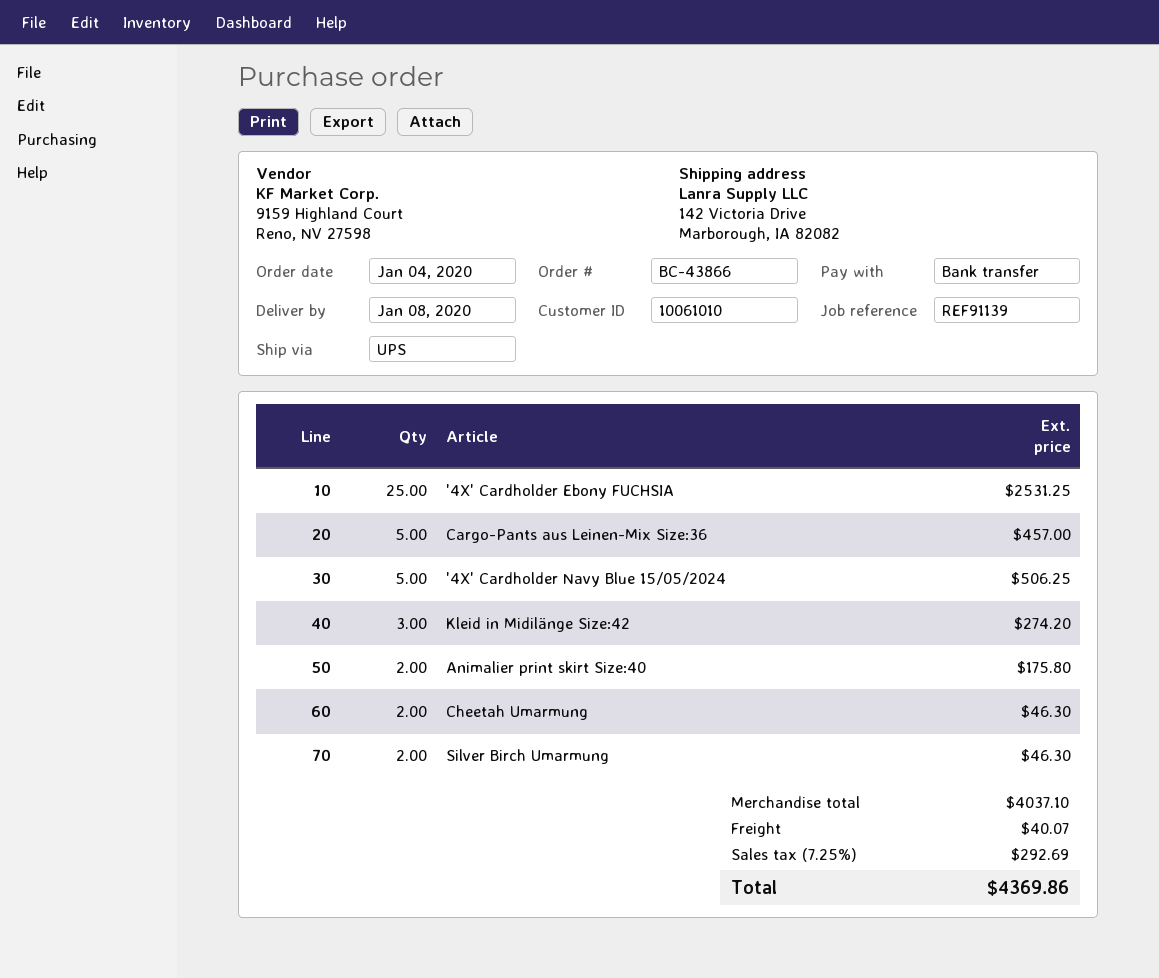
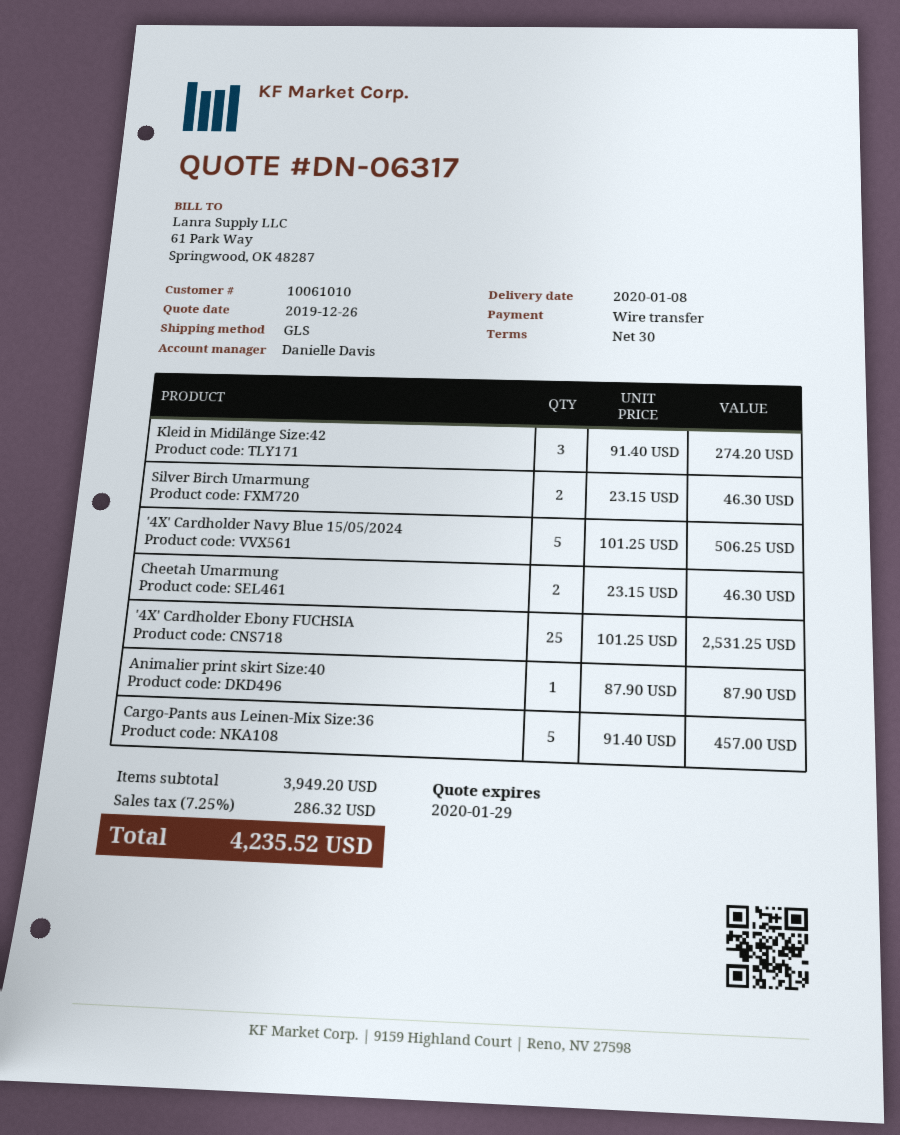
shipping method: UPS -> GLS
Animalier print skirt Size:40: 2 for 175.80 -> 1 for 87.90
subtotal: 4037.10 -> 3949.20
shipping: 40.07 -> none
tax: 7.25% = 292.69 -> 7.25% = 286.32
total: 4369.86 -> 4235.52

